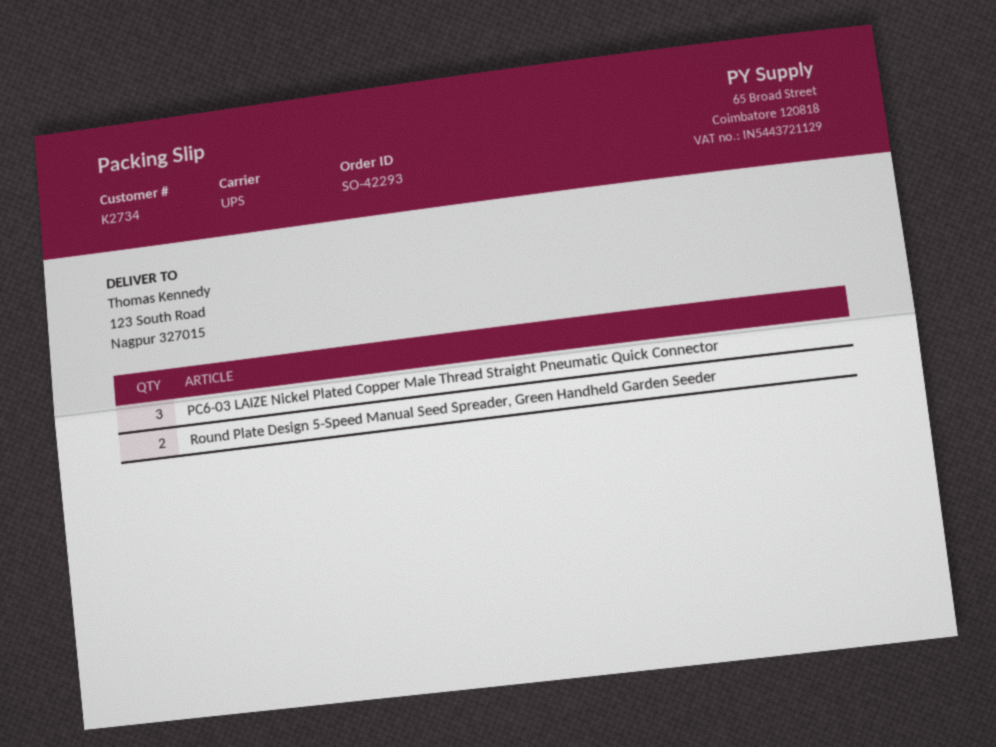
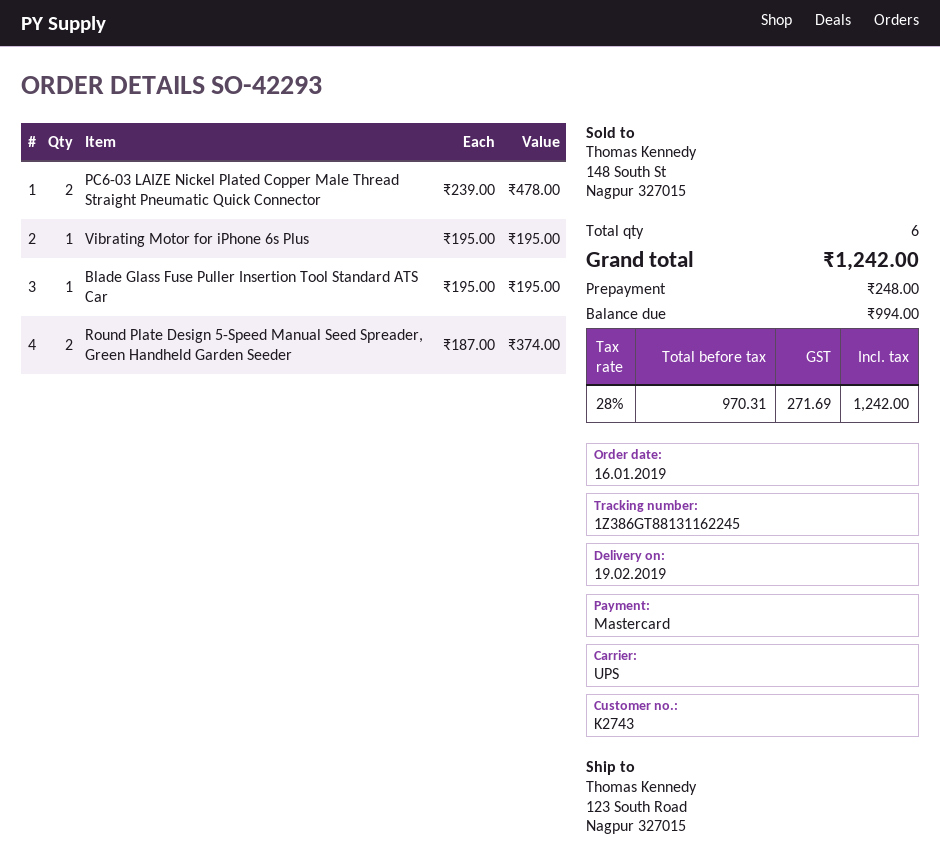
customer number: K2734 -> K2743
PC6-03 LAIZE Nickel Plated Copper Male Thread Straight Pneumatic Quick Connector: 3 -> 2
Vibrating Motor for iPhone 6s Plus: none -> 1
Blade Glass Fuse Puller Insertion Tool Standard ATS Car: none -> 1

